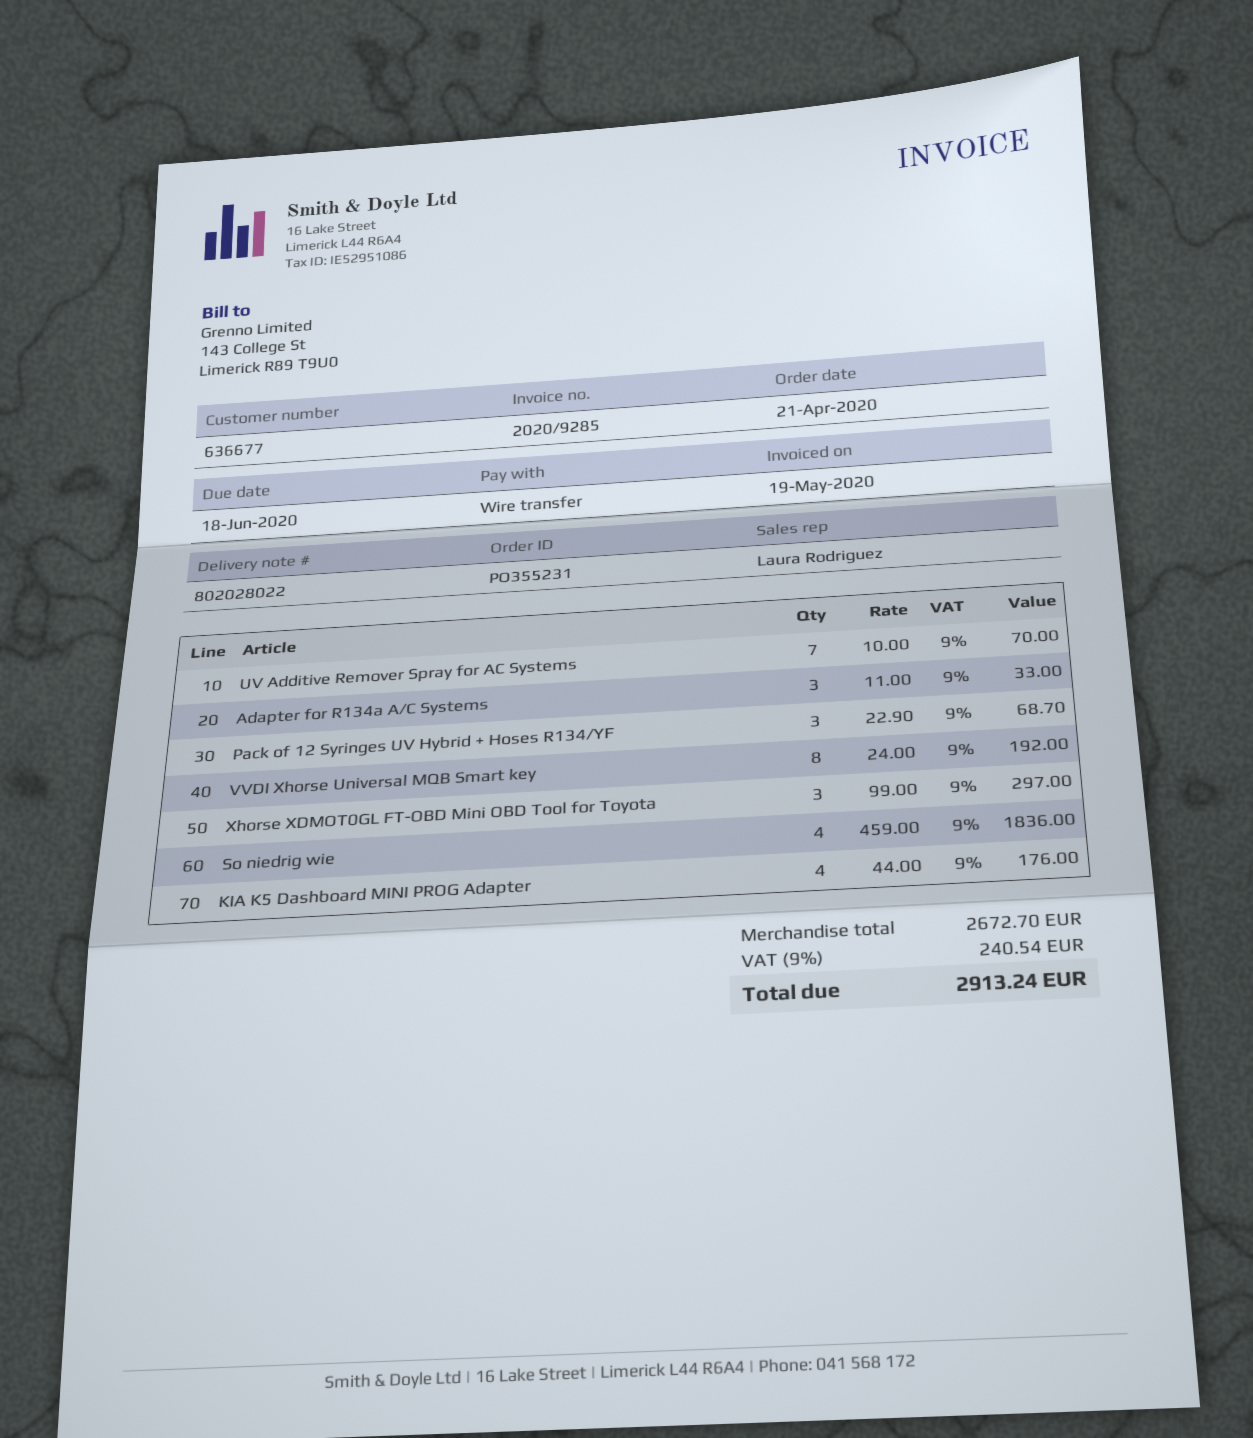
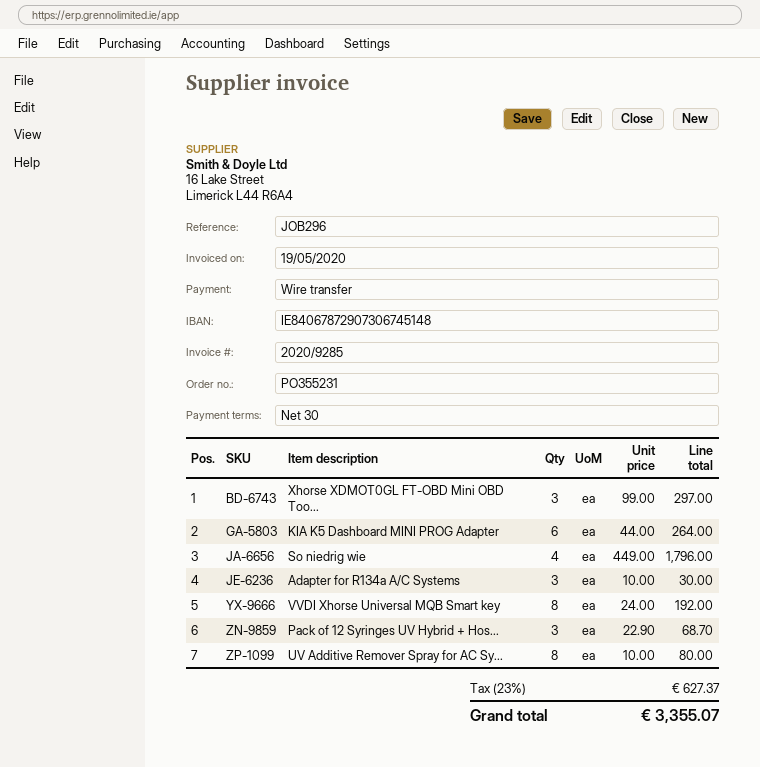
UV Additive Remover Spray for AC Systems: 7 x 10.00 = 70.00 -> 8 x 10.00 = 80.00
Adapter for R134a A/C Systems: 3 x 11.00 = 33.00 -> 3 x 10.00 = 30.00
So niedrig wie: 4 x 459.00 = 1836.00 -> 4 x 449.00 = 1796.00
KIA K5 Dashboard MINI PROG Adapter: 4 x 44.00 = 176.00 -> 6 x 44.00 = 264.00
tax: 9% = 240.54 -> 23% = 627.37
total: 2913.24 -> 3355.07

